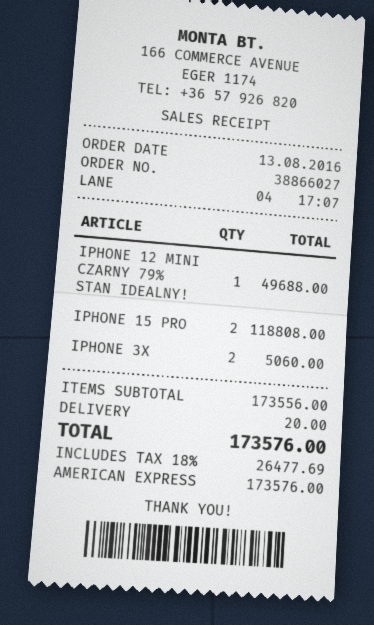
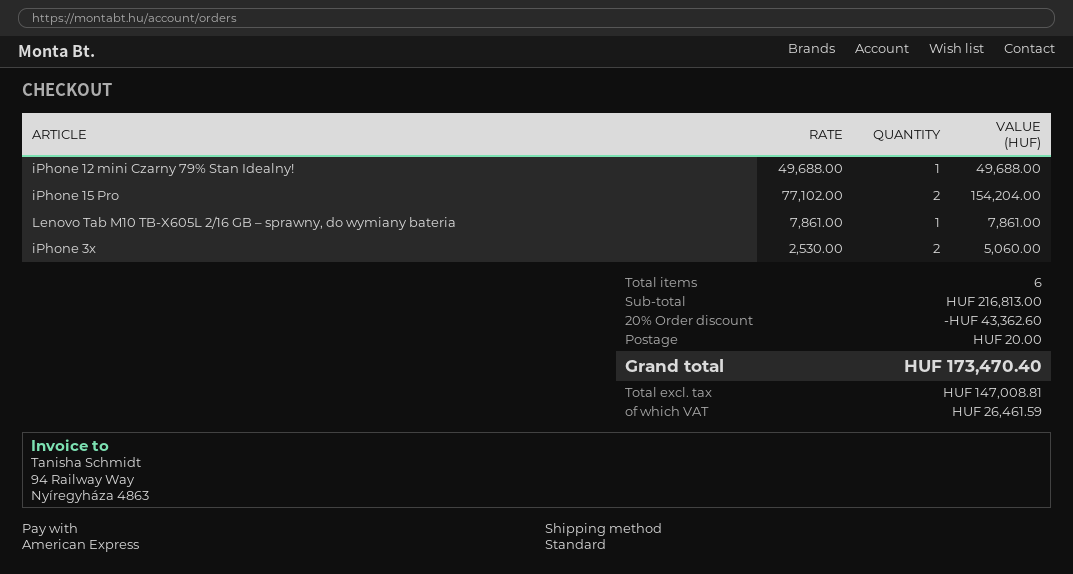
IPHONE 15 PRO: 2 for 118808.00 -> 2 for 154204.00
Lenovo Tab M10 TB-X605L 2/16 GB – sprawny, do wymiany bateria: none -> 1 for 7861.00
subtotal: 173556.00 -> 216813.00
discount: none -> 20% = 43362.60
tax: 26477.69 -> 26461.59
total: 173576.00 -> 173470.40

